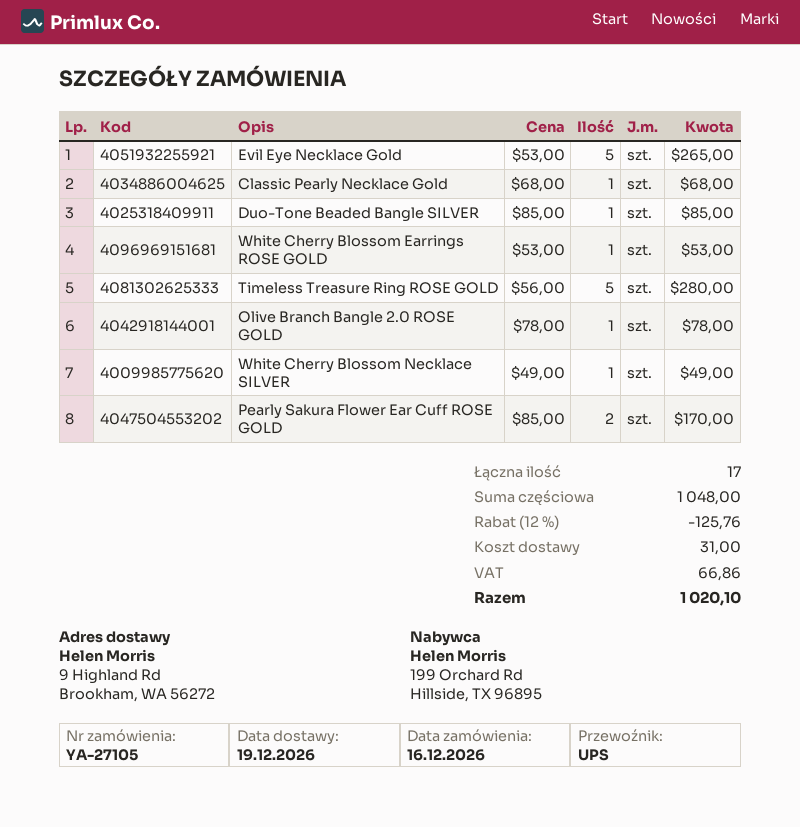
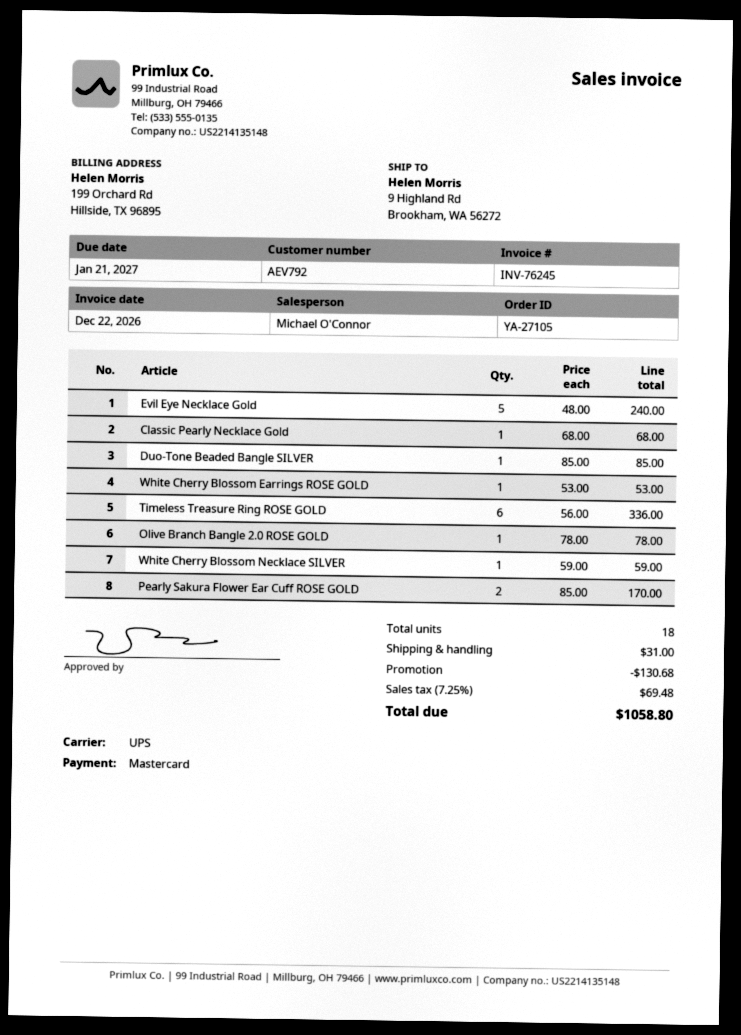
Evil Eye Necklace Gold: 5 x 53.00 = 265.00 -> 5 x 48.00 = 240.00
Timeless Treasure Ring ROSE GOLD: 5 x 56.00 = 280.00 -> 6 x 56.00 = 336.00
White Cherry Blossom Necklace SILVER: 1 x 49.00 = 49.00 -> 1 x 59.00 = 59.00
total quantity: 17 -> 18
discount: 125.76 -> 130.68
tax: 66.86 -> 69.48
total: 1020.10 -> 1058.80

